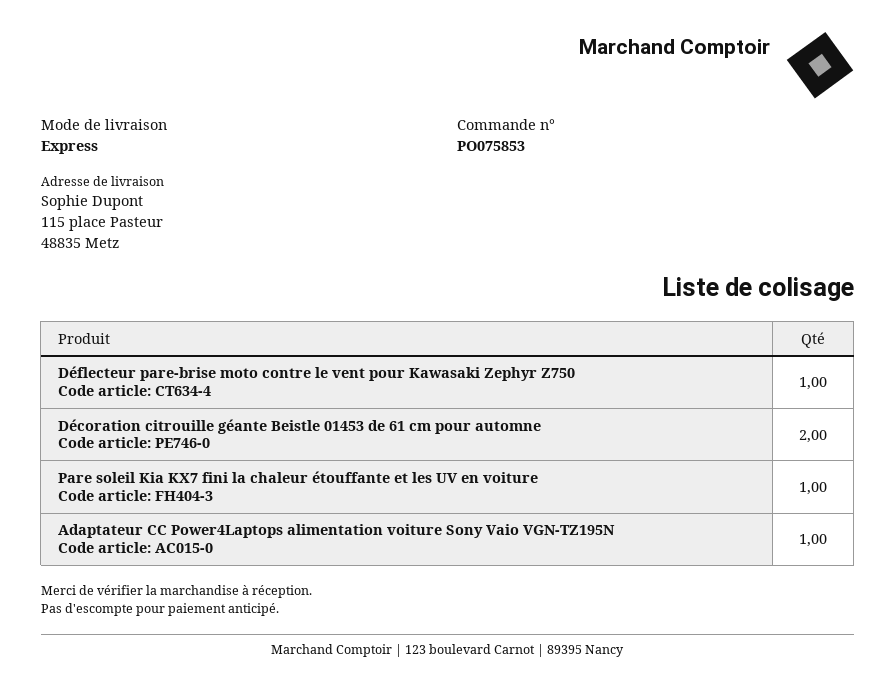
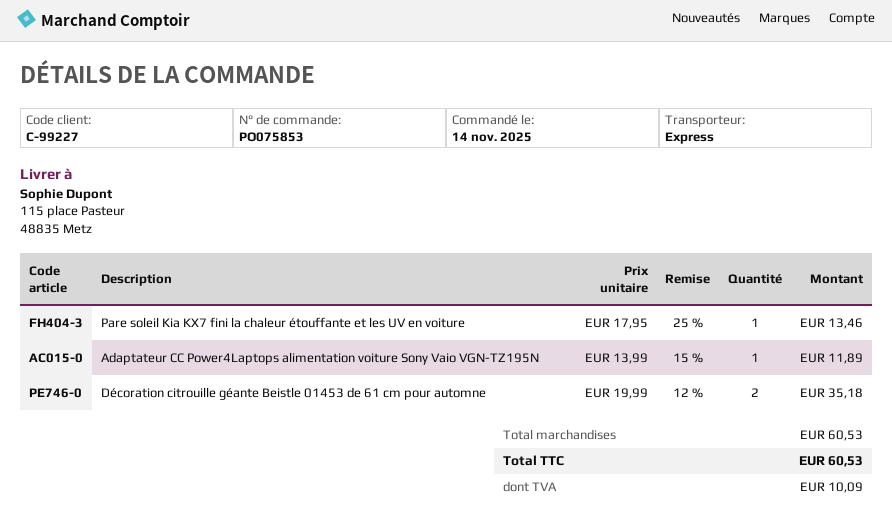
Déflecteur pare-brise moto contre le vent pour Kawasaki Zephyr Z750: 1 -> none

